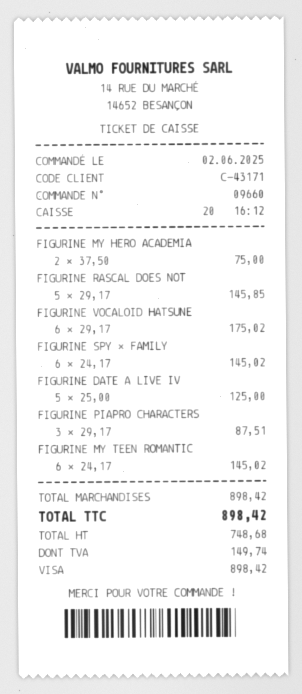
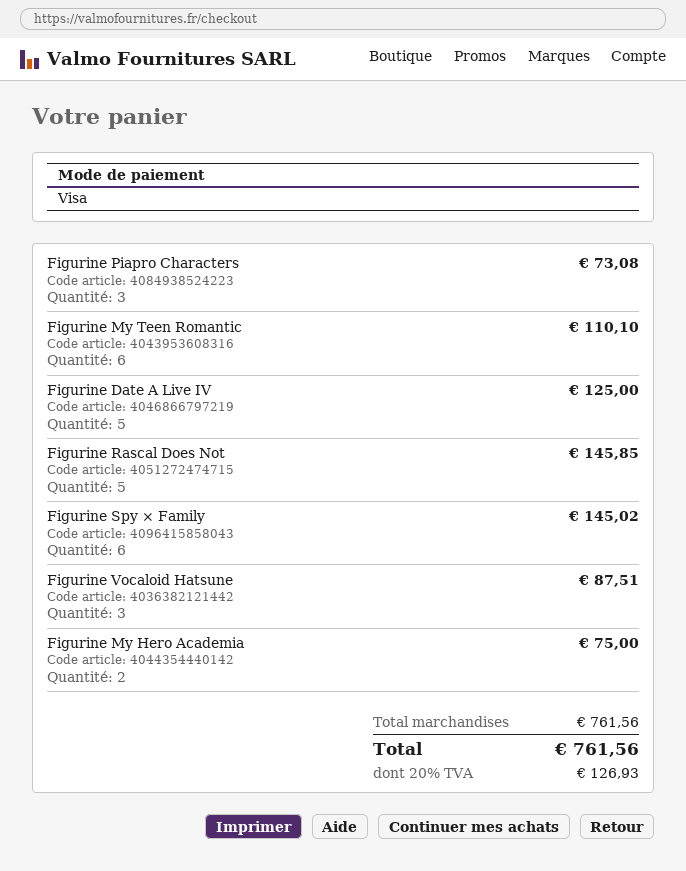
FIGURINE VOCALOID HATSUNE: 6 for 175.02 -> 3 for 87.51
FIGURINE PIAPRO CHARACTERS: 3 for 87.51 -> 3 for 73.08
FIGURINE MY TEEN ROMANTIC: 6 for 145.02 -> 6 for 110.10
subtotal: 898.42 -> 761.56
tax: 149.74 -> 126.93
total: 898.42 -> 761.56

